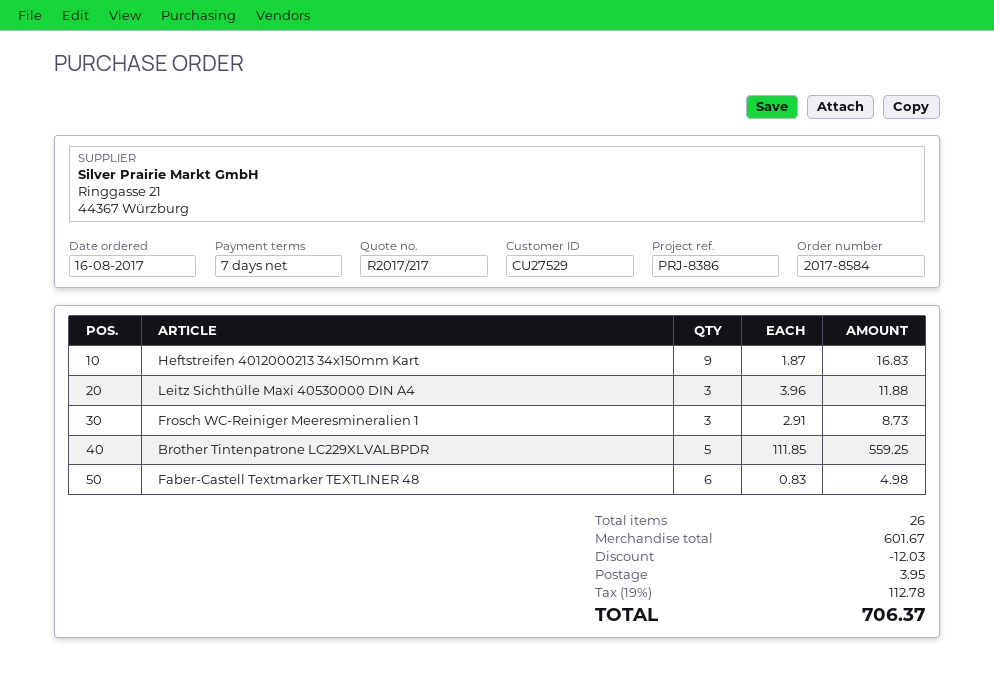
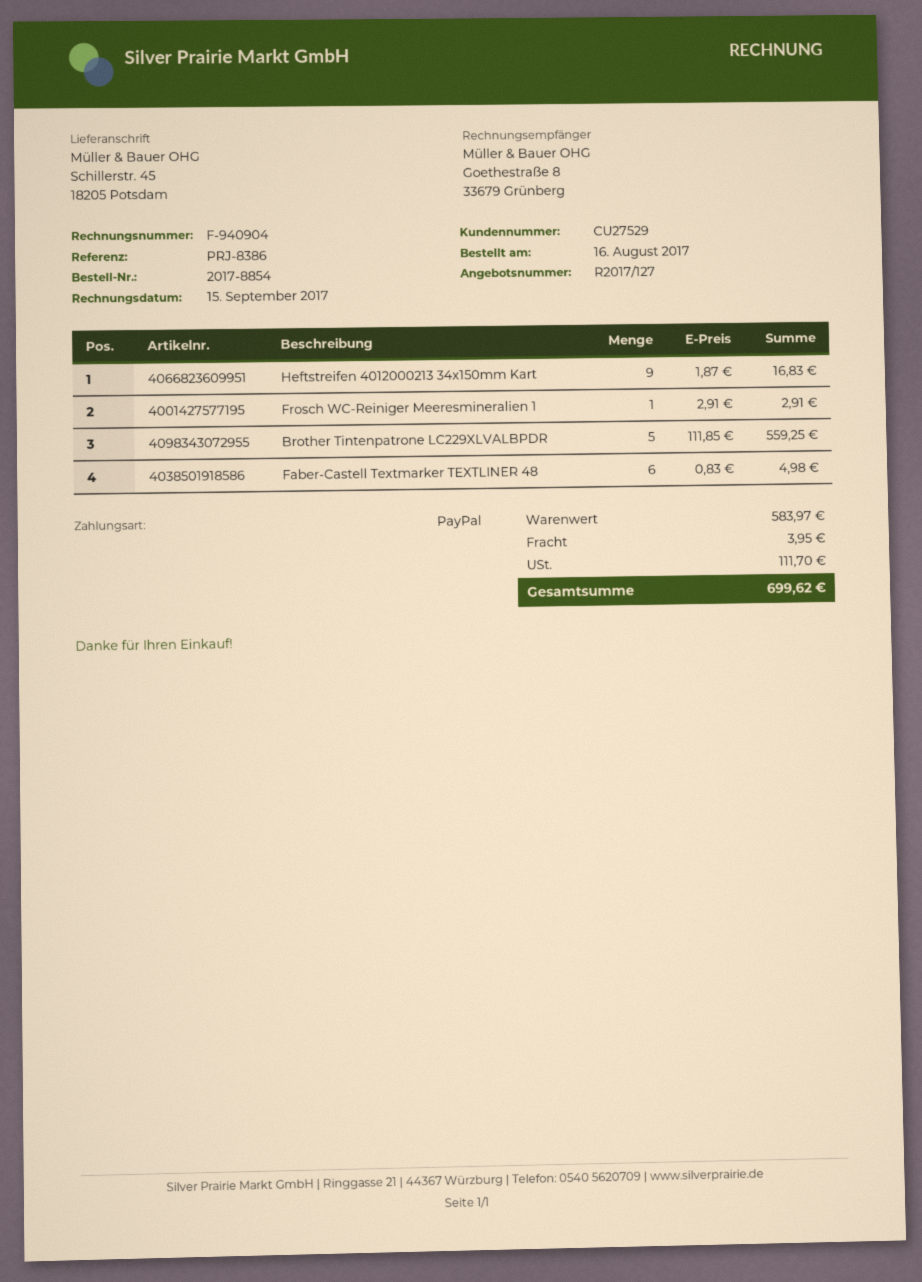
quote number: R2017/217 -> R2017/127
order number: 2017-8584 -> 2017-8854
Leitz Sichthülle Maxi 40530000 DIN A4: 3 x 3.96 = 11.88 -> none
Frosch WC-Reiniger Meeresmineralien 1: 3 x 2.91 = 8.73 -> 1 x 2.91 = 2.91
subtotal: 601.67 -> 583.97
discount: 12.03 -> none
tax: 112.78 -> 111.70
total: 706.37 -> 699.62

